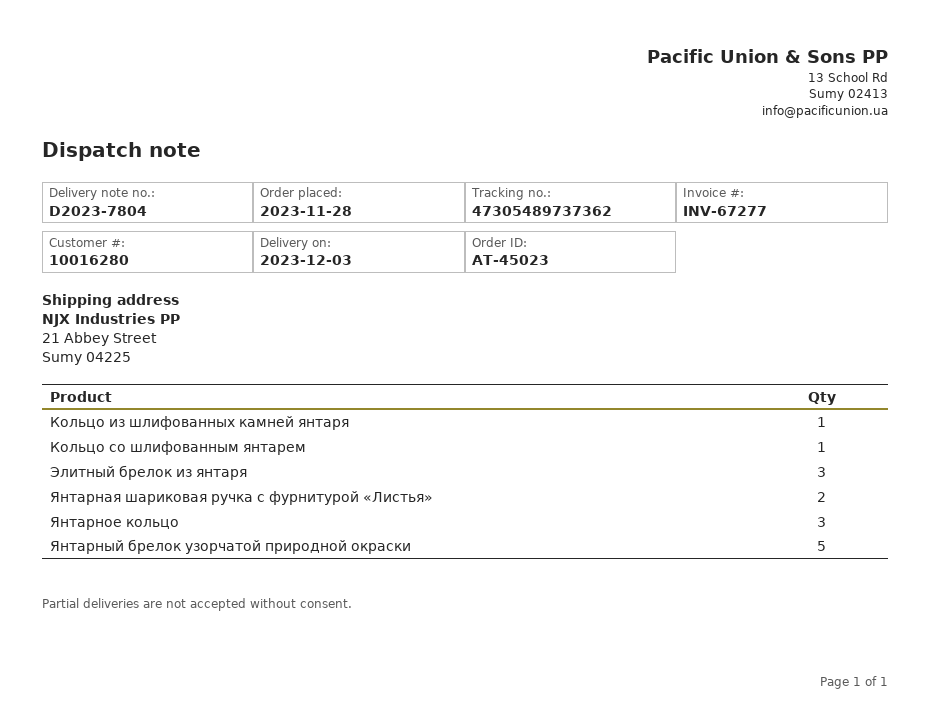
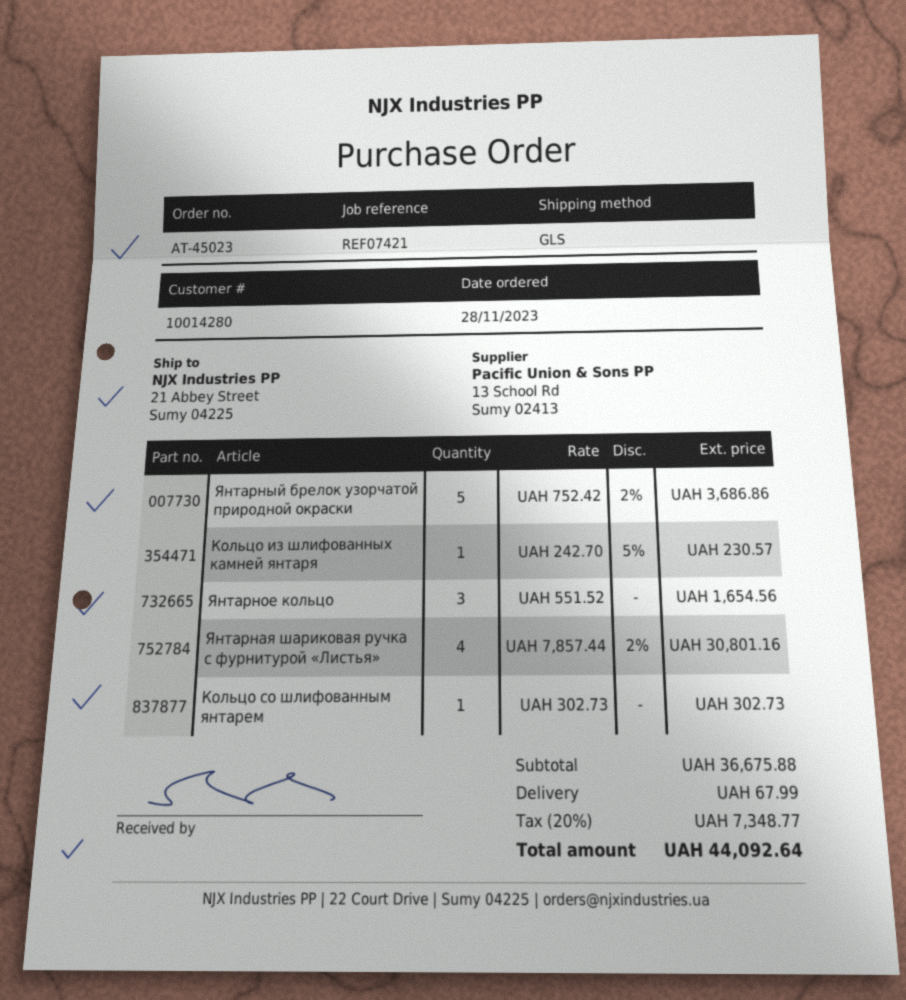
customer number: 10016280 -> 10014280
Элитный брелок из янтаря: 3 -> none
Янтарная шариковая ручка с фурнитурой «Листья»: 2 -> 4

